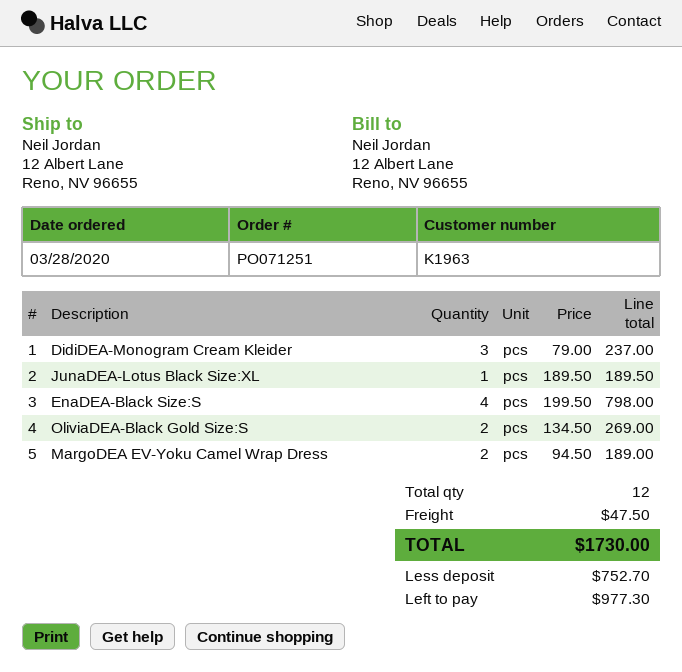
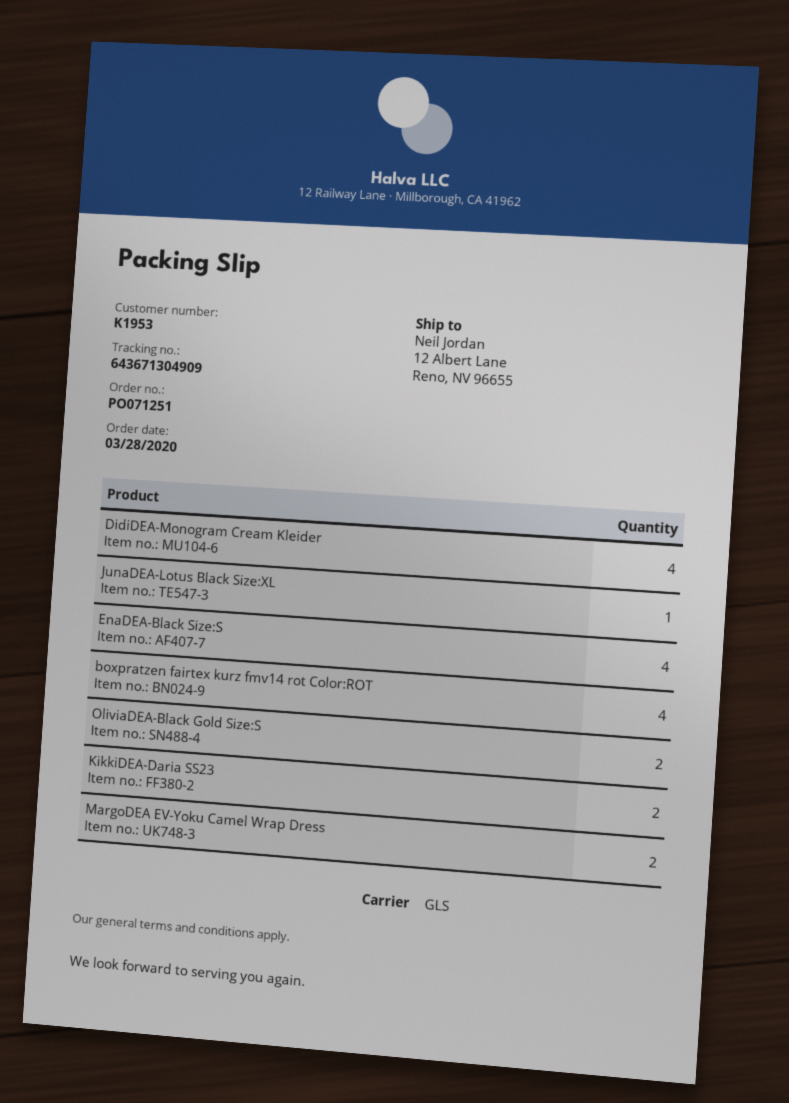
customer number: K1963 -> K1953
DidiDEA-Monogram Cream Kleider: 3 -> 4
boxpratzen fairtex kurz fmv14 rot Color:ROT: none -> 4
KikkiDEA-Daria SS23: none -> 2

